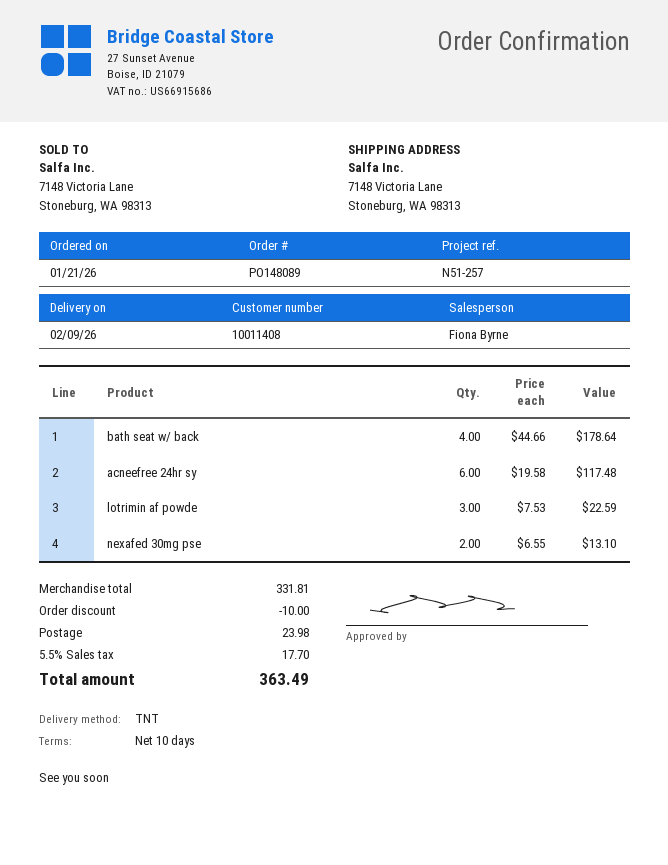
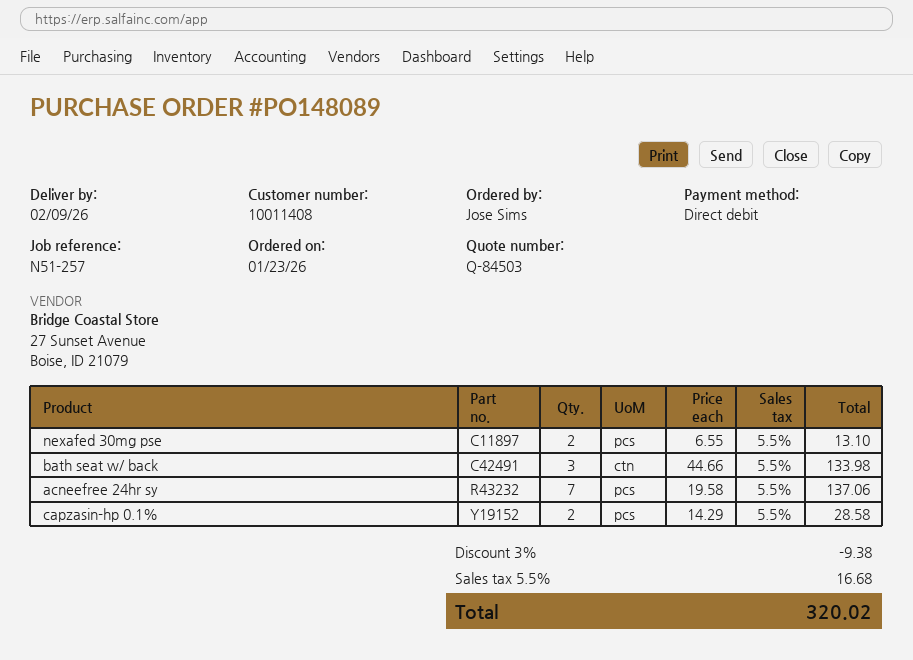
order date: 2026-01-21 -> 2026-01-23
bath seat w/ back: 4 x 44.66 = 178.64 -> 3 x 44.66 = 133.98
acneefree 24hr sy: 6 x 19.58 = 117.48 -> 7 x 19.58 = 137.06
lotrimin af powde: 3 x 7.53 = 22.59 -> none
capzasin-hp 0.1%: none -> 2 x 14.29 = 28.58
discount: 10.00 -> 9.38
shipping: 23.98 -> none
tax: 5.5% = 17.70 -> 5.5% = 16.68
total: 363.49 -> 320.02

